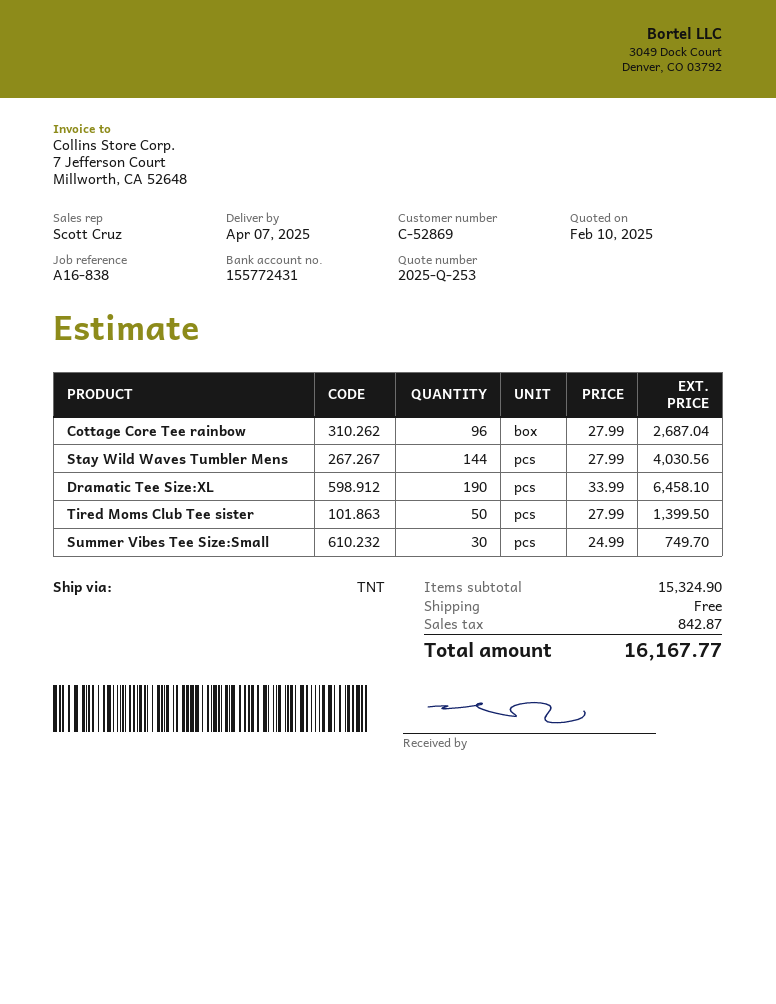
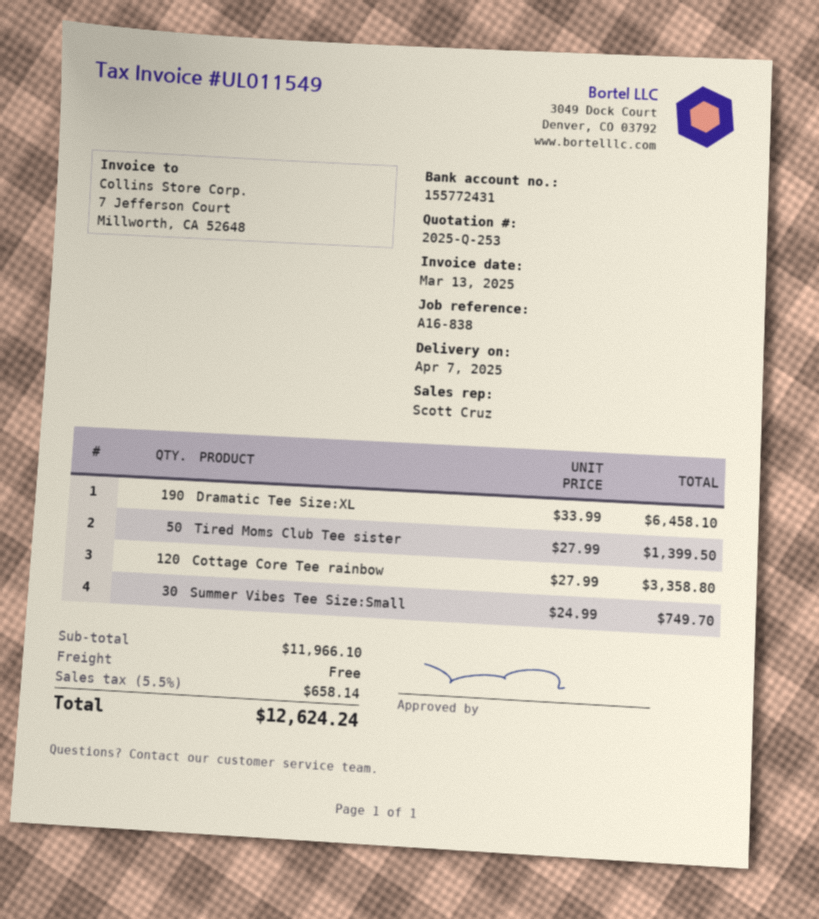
Cottage Core Tee rainbow: 96 x 27.99 = 2687.04 -> 120 x 27.99 = 3358.80
Stay Wild Waves Tumbler Mens: 144 x 27.99 = 4030.56 -> none
subtotal: 15324.90 -> 11966.10
tax: 842.87 -> 658.14
total: 16167.77 -> 12624.24

